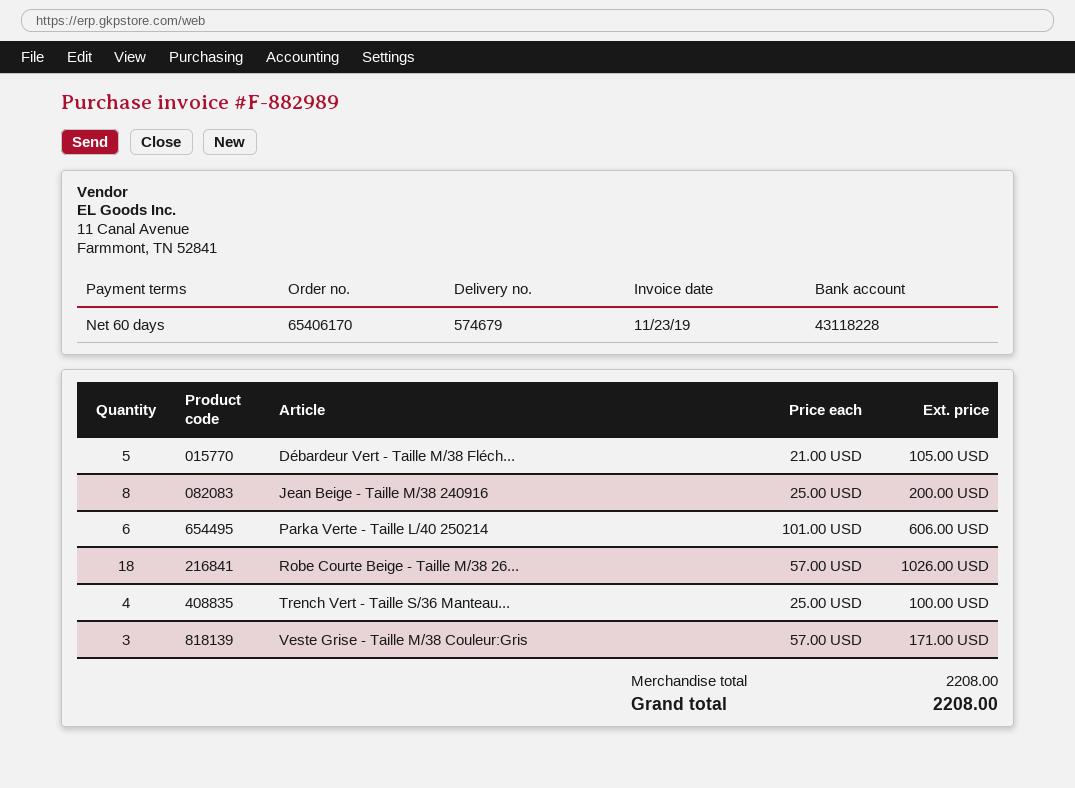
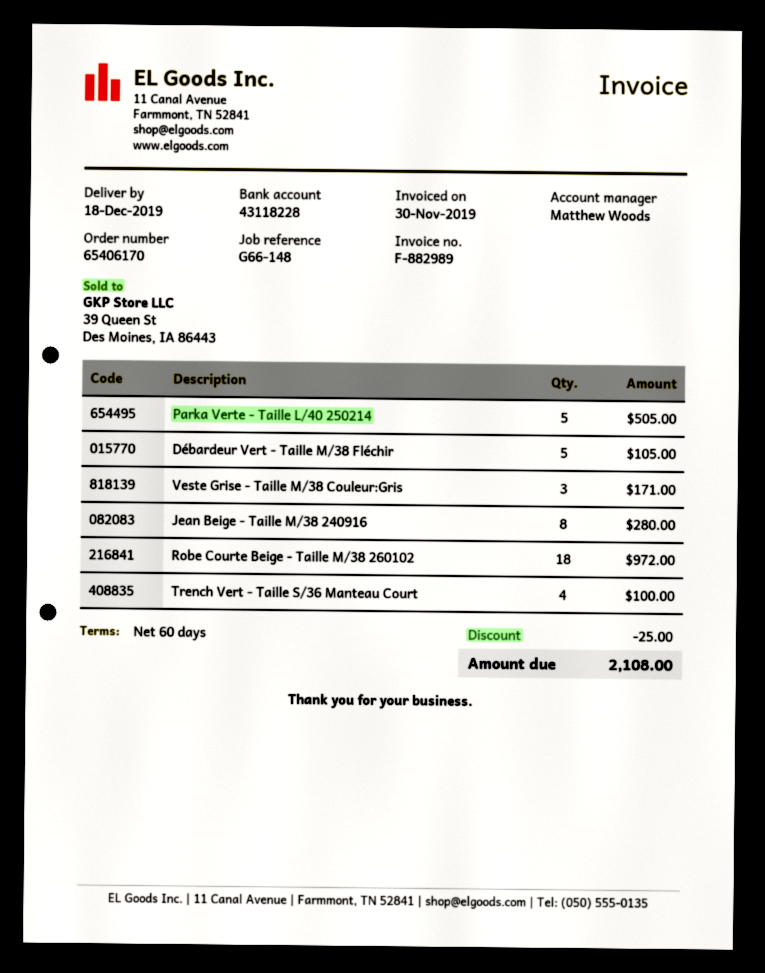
invoice date: 2019-11-23 -> 2019-11-30
Jean Beige - Taille M/38 240916: 8 for 200.00 -> 8 for 280.00
Parka Verte - Taille L/40 250214: 6 for 606.00 -> 5 for 505.00
Robe Courte Beige - Taille M/38 26...: 18 for 1026.00 -> 18 for 972.00
discount: none -> 25.00
total: 2208.00 -> 2108.00

